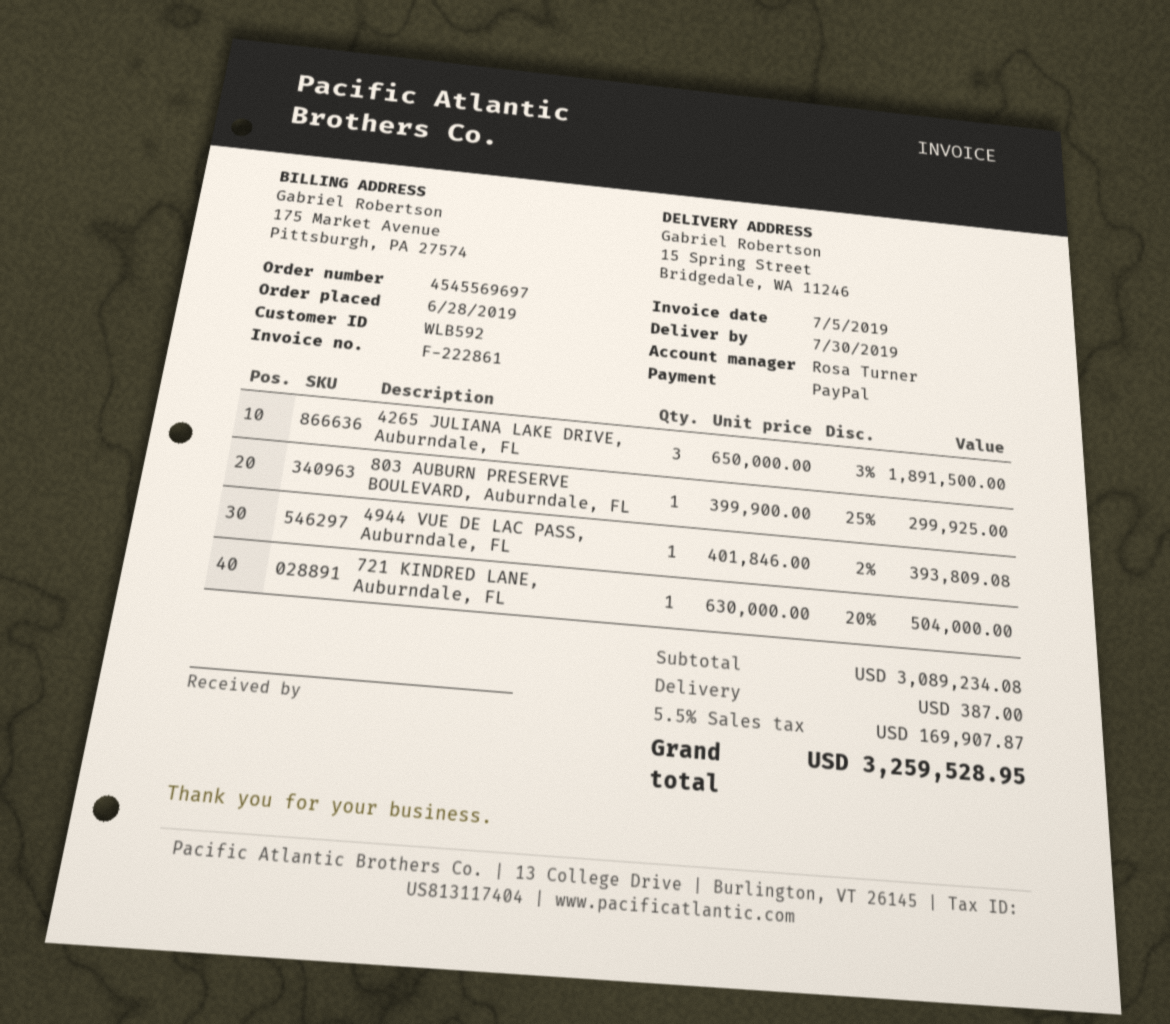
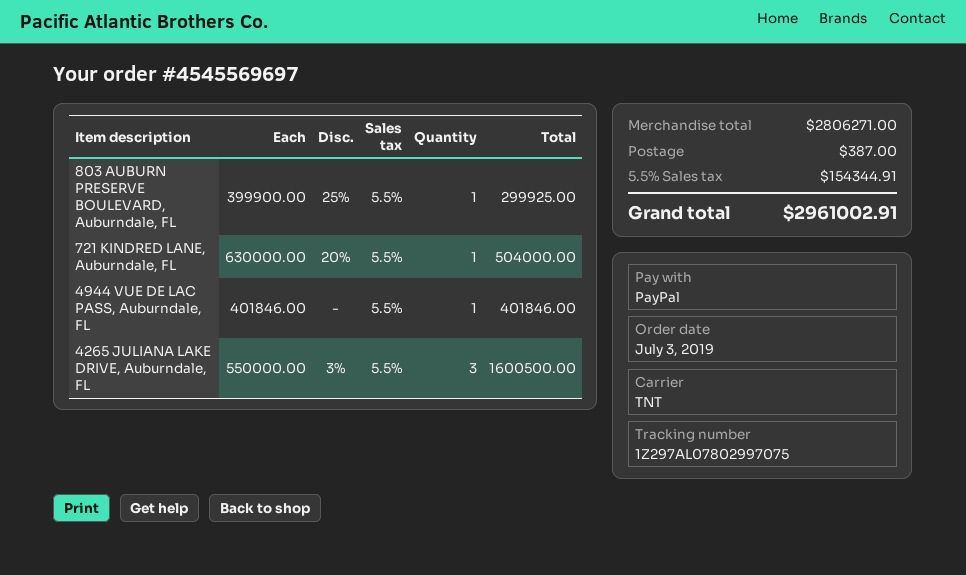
order date: 2019-06-28 -> 2019-07-03
4265 JULIANA LAKE DRIVE, Auburndale, FL: 3 x 650000.00 - 3% = 1891500.00 -> 3 x 550000.00 - 3% = 1600500.00
4944 VUE DE LAC PASS, Auburndale, FL: 1 x 401846.00 - 2% = 393809.08 -> 1 x 401846.00 = 401846.00
subtotal: 3089234.08 -> 2806271.00
tax: 5.5% = 169907.87 -> 5.5% = 154344.91
total: 3259528.95 -> 2961002.91

